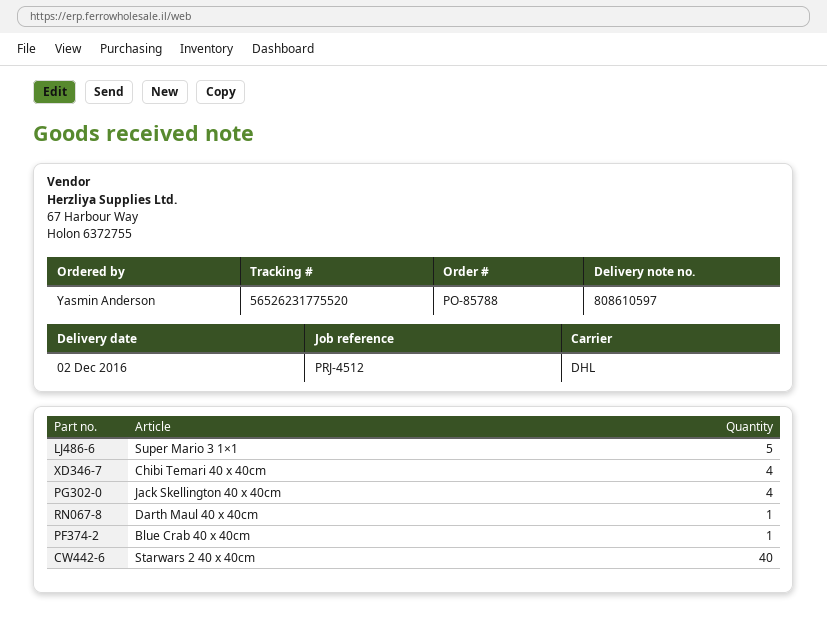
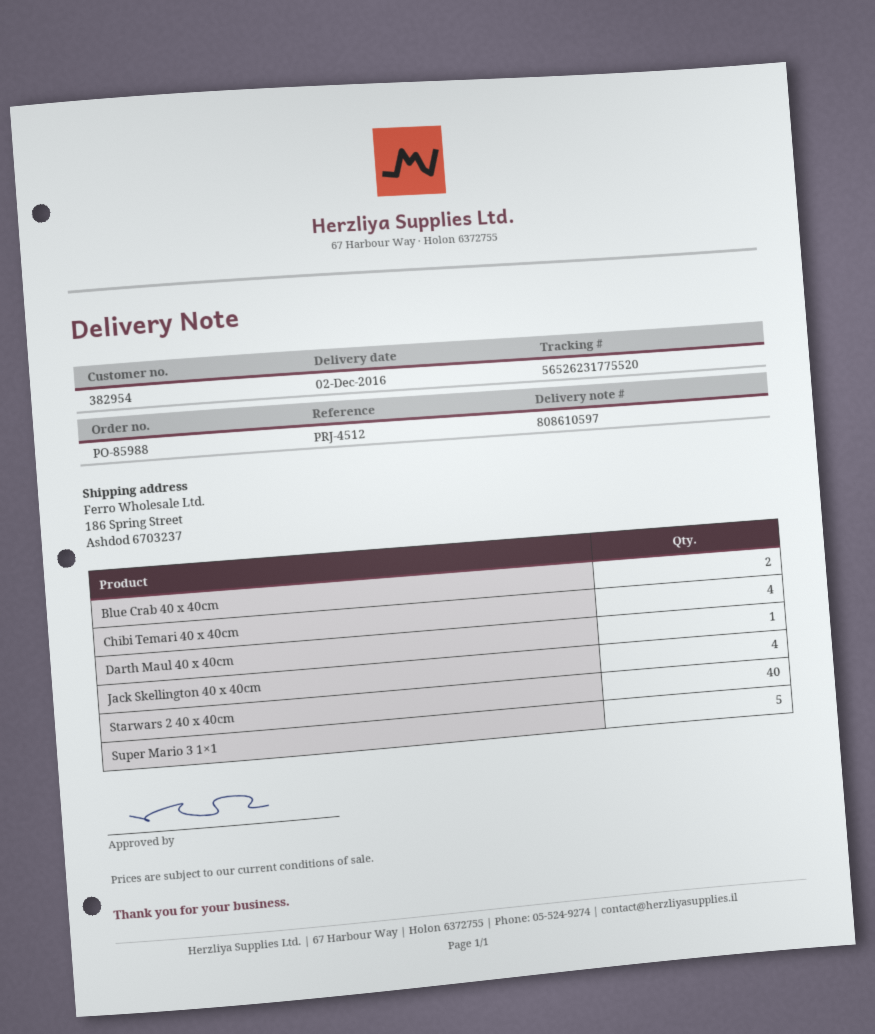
order number: PO-85788 -> PO-85988
Blue Crab 40 x 40cm: 1 -> 2

